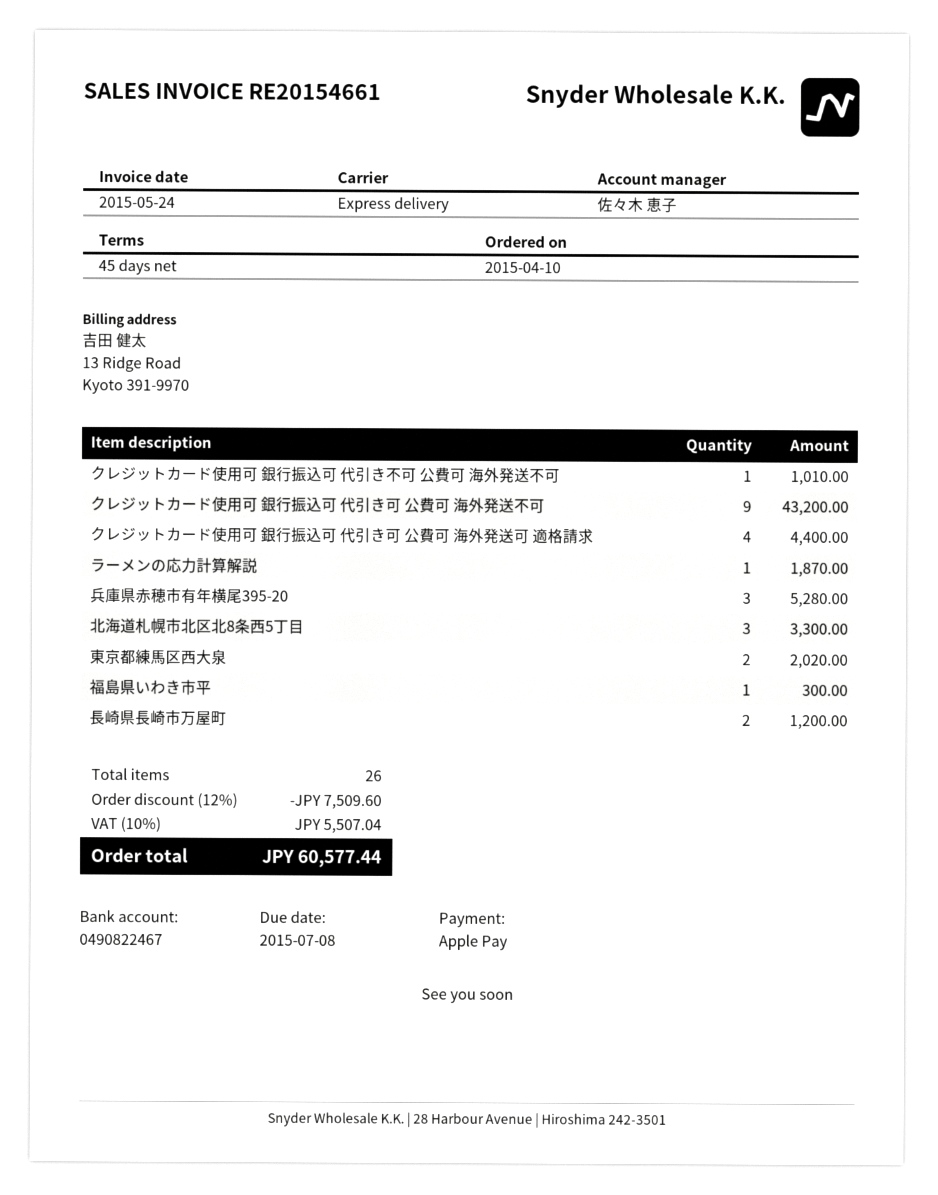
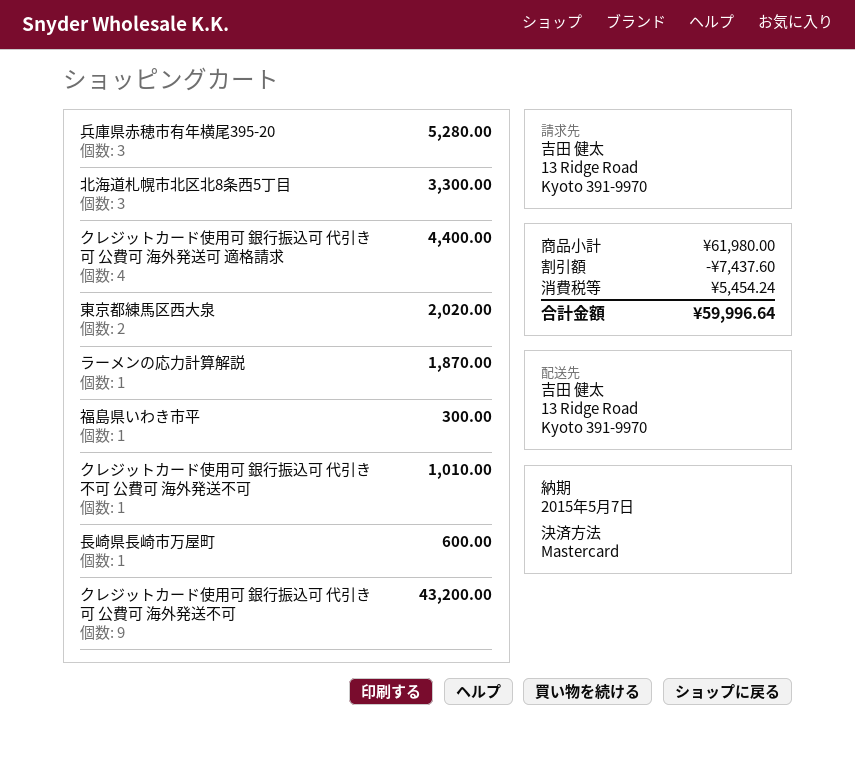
payment method: Apple Pay -> Mastercard
長崎県長崎市万屋町: 2 for 1200.00 -> 1 for 600.00
discount: 7509.60 -> 7437.60
tax: 5507.04 -> 5454.24
total: 60577.44 -> 59996.64

